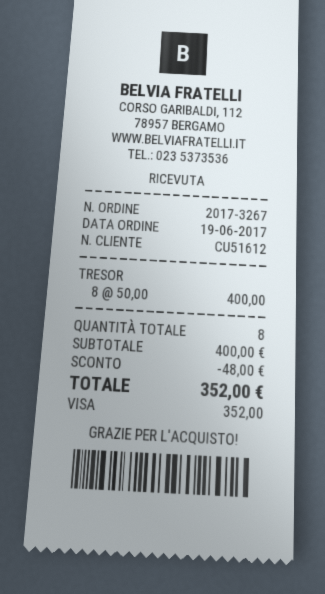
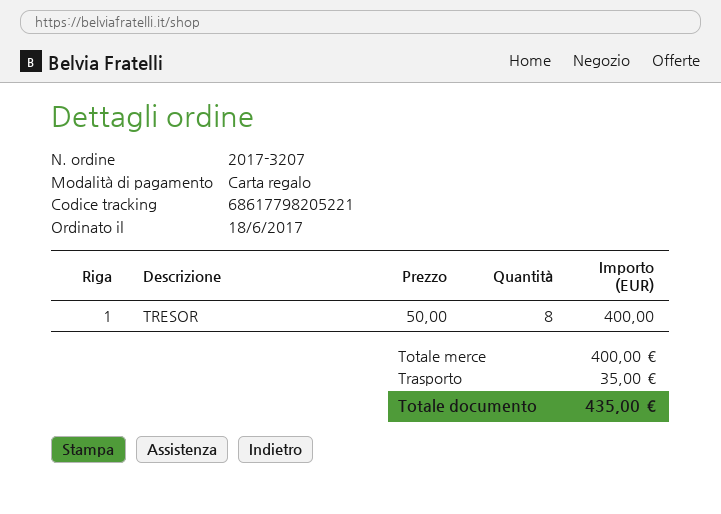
order number: 2017-3267 -> 2017-3207
order date: 2017-06-19 -> 2017-06-18
payment method: Visa -> gift card
discount: 48.00 -> none
shipping: none -> 35.00
total: 352.00 -> 435.00

